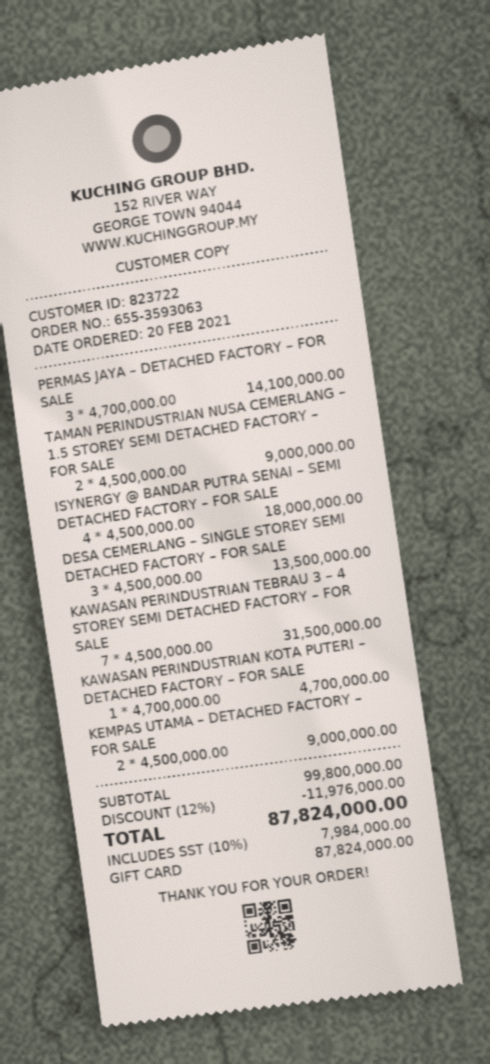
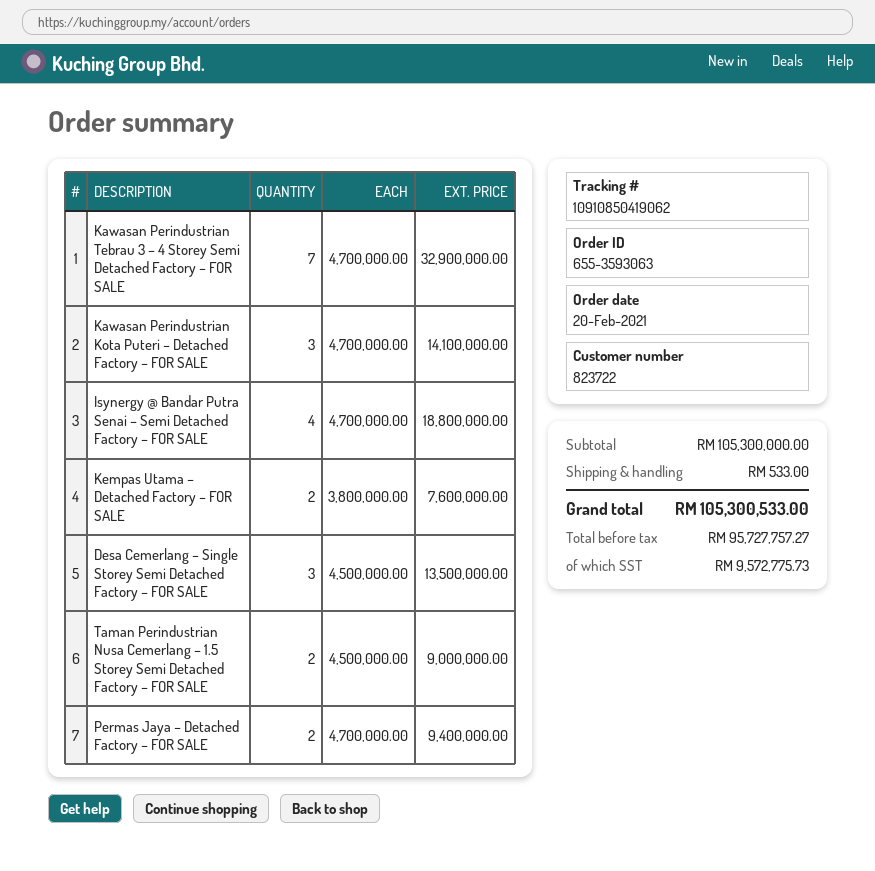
PERMAS JAYA – DETACHED FACTORY – FOR SALE: 3 x 4700000.00 = 14100000.00 -> 2 x 4700000.00 = 9400000.00
ISYNERGY @ BANDAR PUTRA SENAI – SEMI DETACHED FACTORY – FOR SALE: 4 x 4500000.00 = 18000000.00 -> 4 x 4700000.00 = 18800000.00
KAWASAN PERINDUSTRIAN TEBRAU 3 – 4 STOREY SEMI DETACHED FACTORY – FOR SALE: 7 x 4500000.00 = 31500000.00 -> 7 x 4700000.00 = 32900000.00
KAWASAN PERINDUSTRIAN KOTA PUTERI – DETACHED FACTORY – FOR SALE: 1 x 4700000.00 = 4700000.00 -> 3 x 4700000.00 = 14100000.00
KEMPAS UTAMA – DETACHED FACTORY – FOR SALE: 2 x 4500000.00 = 9000000.00 -> 2 x 3800000.00 = 7600000.00
subtotal: 99800000.00 -> 105300000.00
discount: 12% = 11976000.00 -> none
shipping: none -> 533.00
tax: 7984000.00 -> 9572775.73
total: 87824000.00 -> 105300533.00

